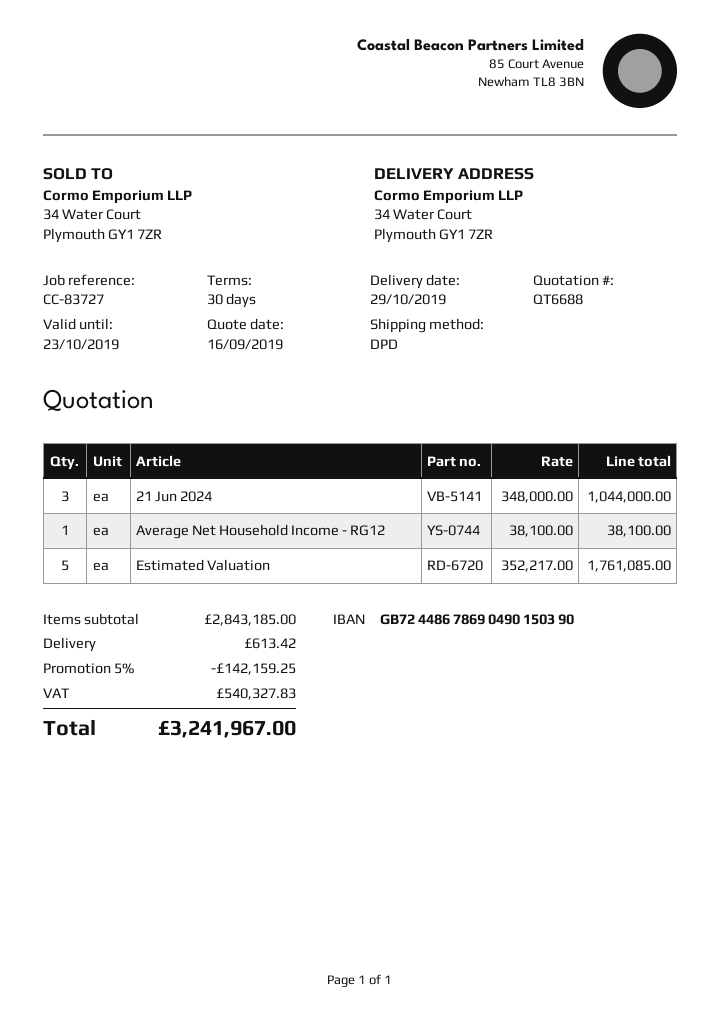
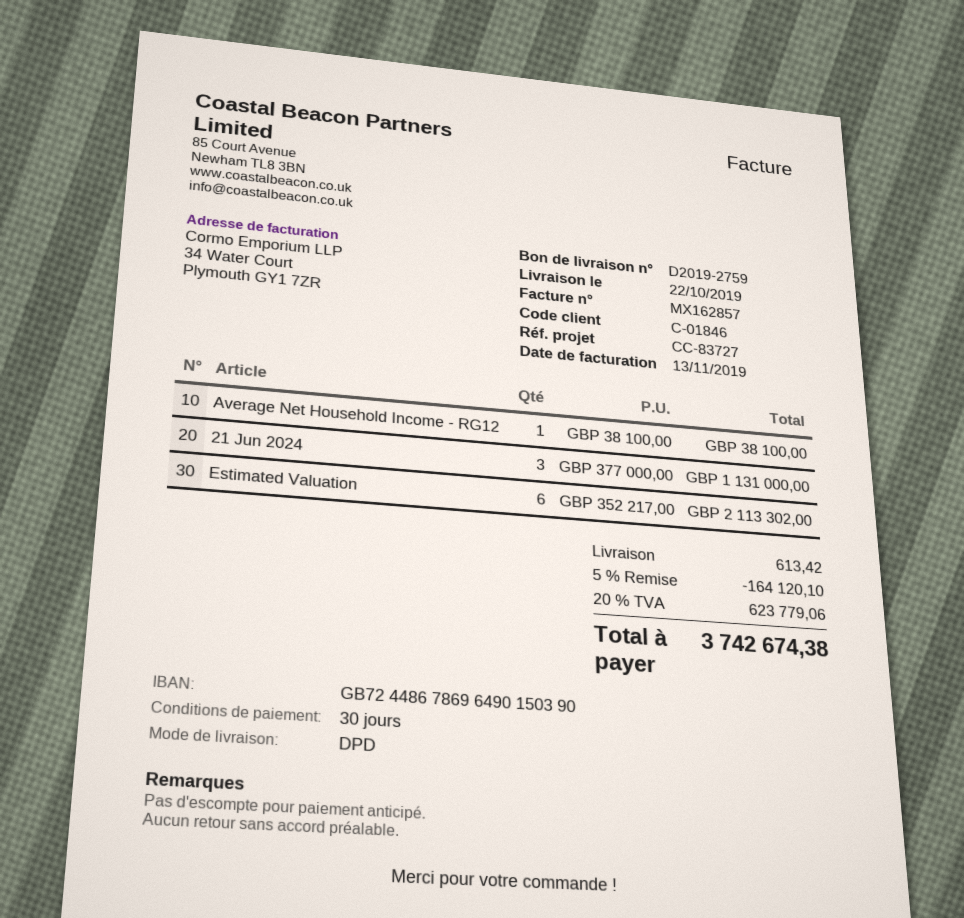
delivery date: 2019-10-29 -> 2019-10-22
bank account: GB72448678690490150390 -> GB72448678696490150390
21 Jun 2024: 3 x 348000.00 = 1044000.00 -> 3 x 377000.00 = 1131000.00
Estimated Valuation: 5 x 352217.00 = 1761085.00 -> 6 x 352217.00 = 2113302.00
discount: 5% = 142159.25 -> 5% = 164120.10
tax: 540327.83 -> 623779.06
total: 3241967.00 -> 3742674.38

